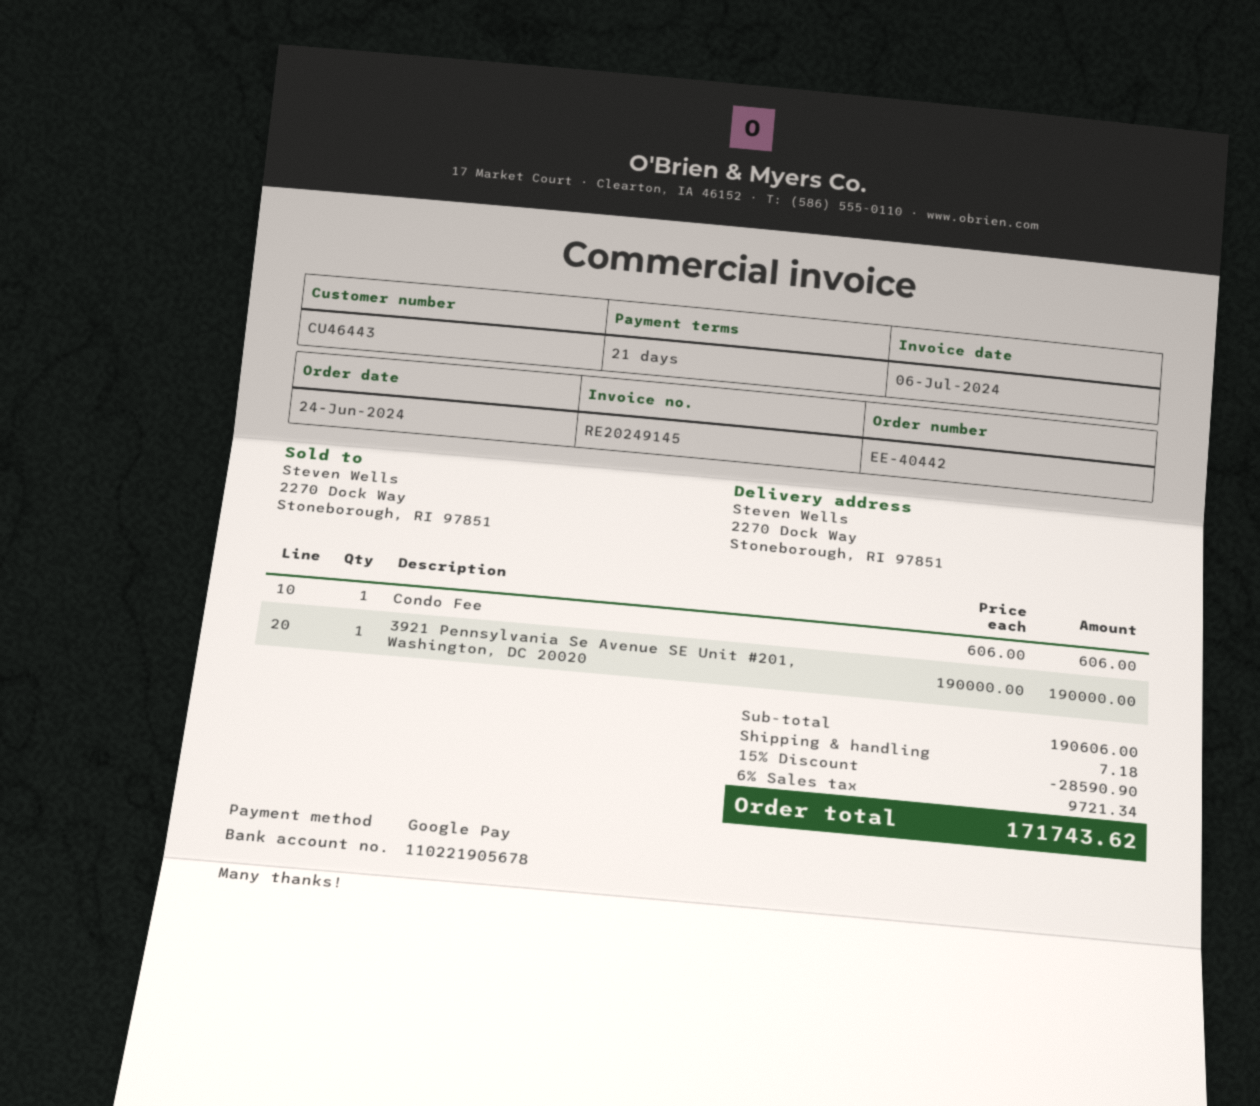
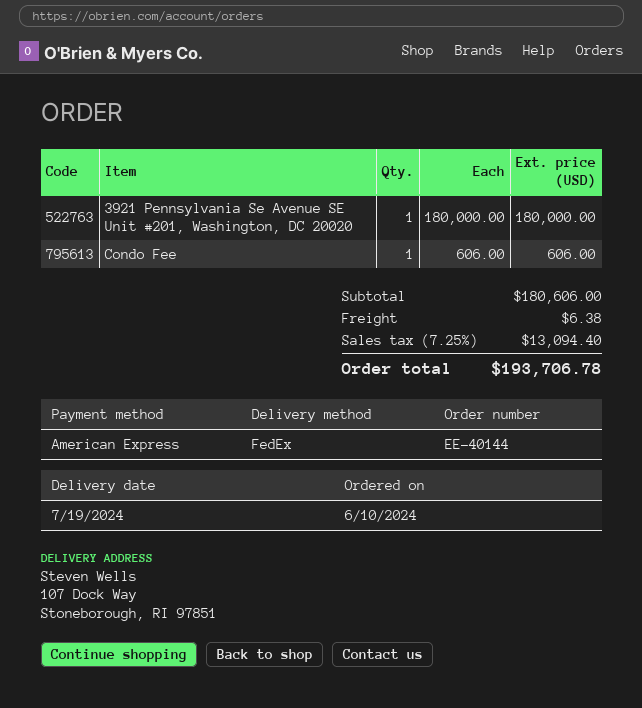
order number: EE-40442 -> EE-40144
order date: 2024-06-24 -> 2024-06-10
payment method: Google Pay -> American Express
ship to: 2270 Dock Way, Stoneborough, RI 97851 -> 107 Dock Way, Stoneborough, RI 97851
3921 Pennsylvania Se Avenue SE Unit #201, Washington, DC 20020: 1 x 190000.00 = 190000.00 -> 1 x 180000.00 = 180000.00
subtotal: 190606.00 -> 180606.00
discount: 15% = 28590.90 -> none
shipping: 7.18 -> 6.38
tax: 6% = 9721.34 -> 7.25% = 13094.40
total: 171743.62 -> 193706.78

